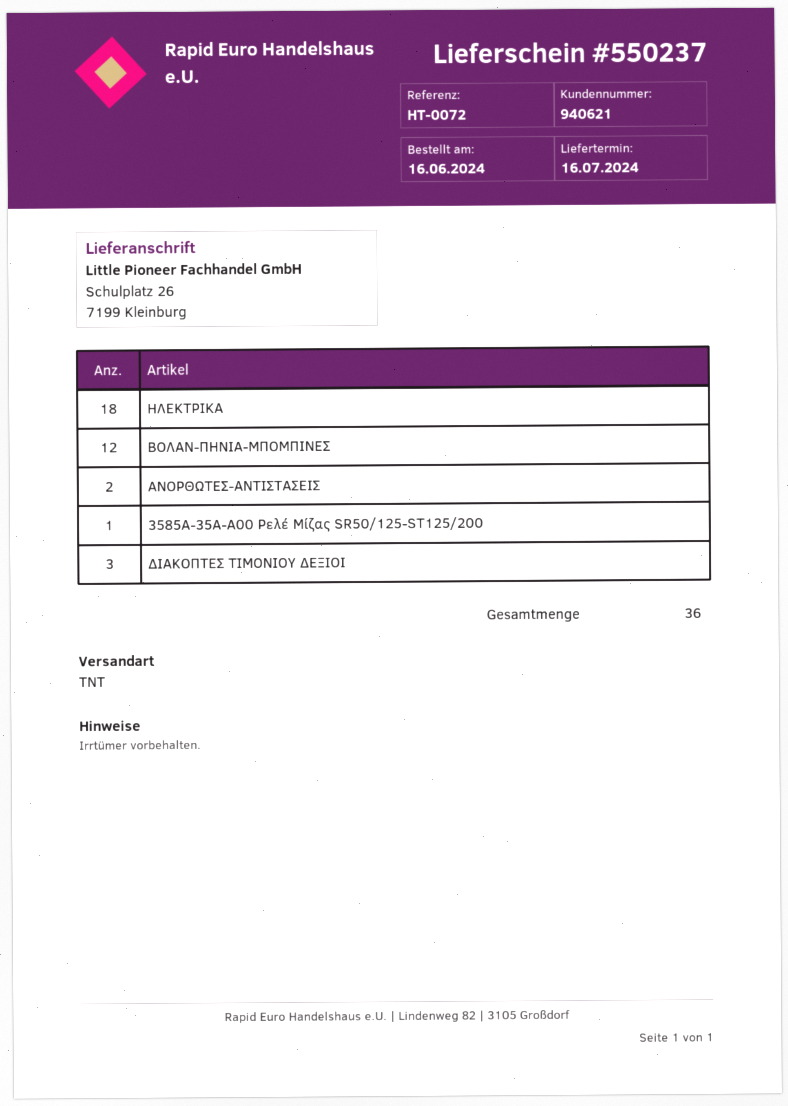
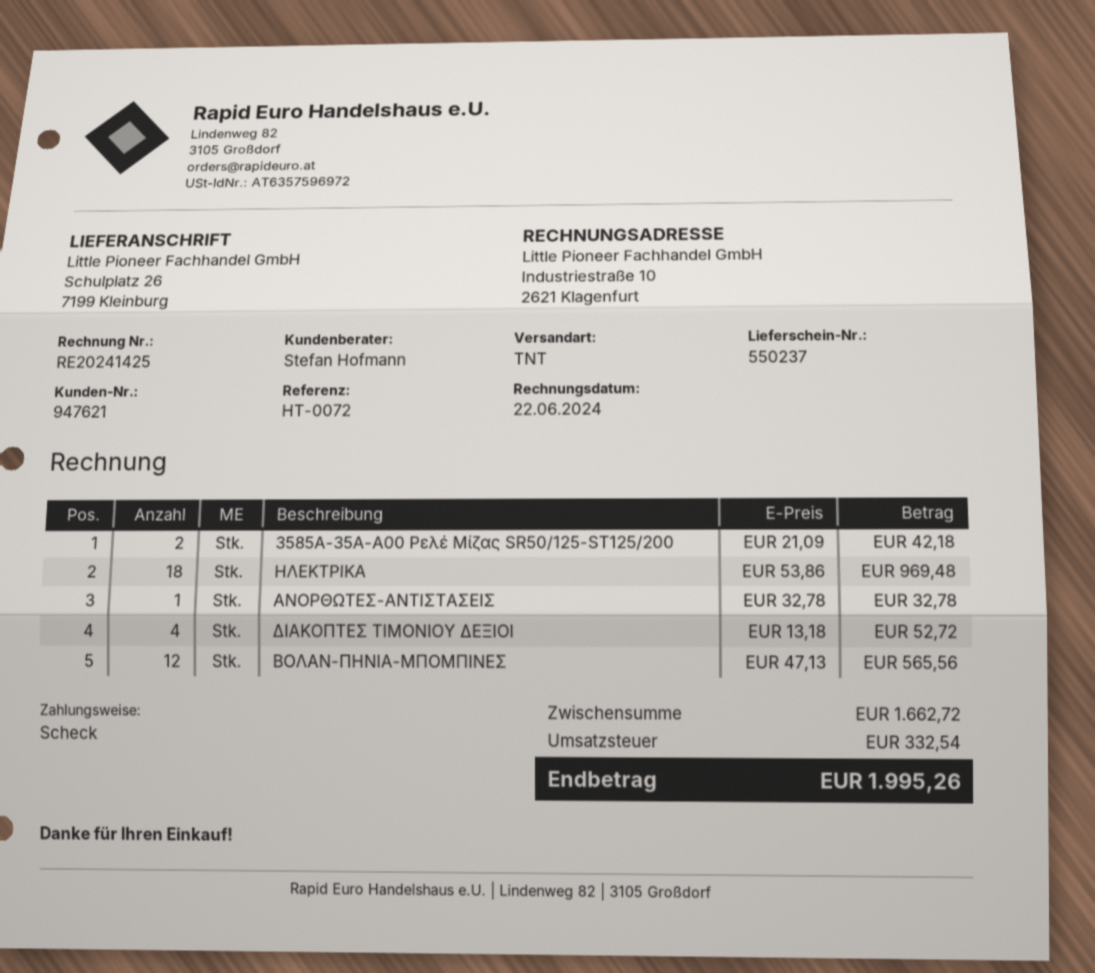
customer number: 940621 -> 947621
ΑΝΟΡΘΩΤΕΣ-ΑΝΤΙΣΤΑΣΕΙΣ: 2 -> 1
3585A-35A-A00 Ρελέ Μίζας SR50/125-ST125/200: 1 -> 2
ΔΙΑΚΟΠΤΕΣ ΤΙΜΟΝΙΟΥ ΔΕΞΙΟΙ: 3 -> 4

